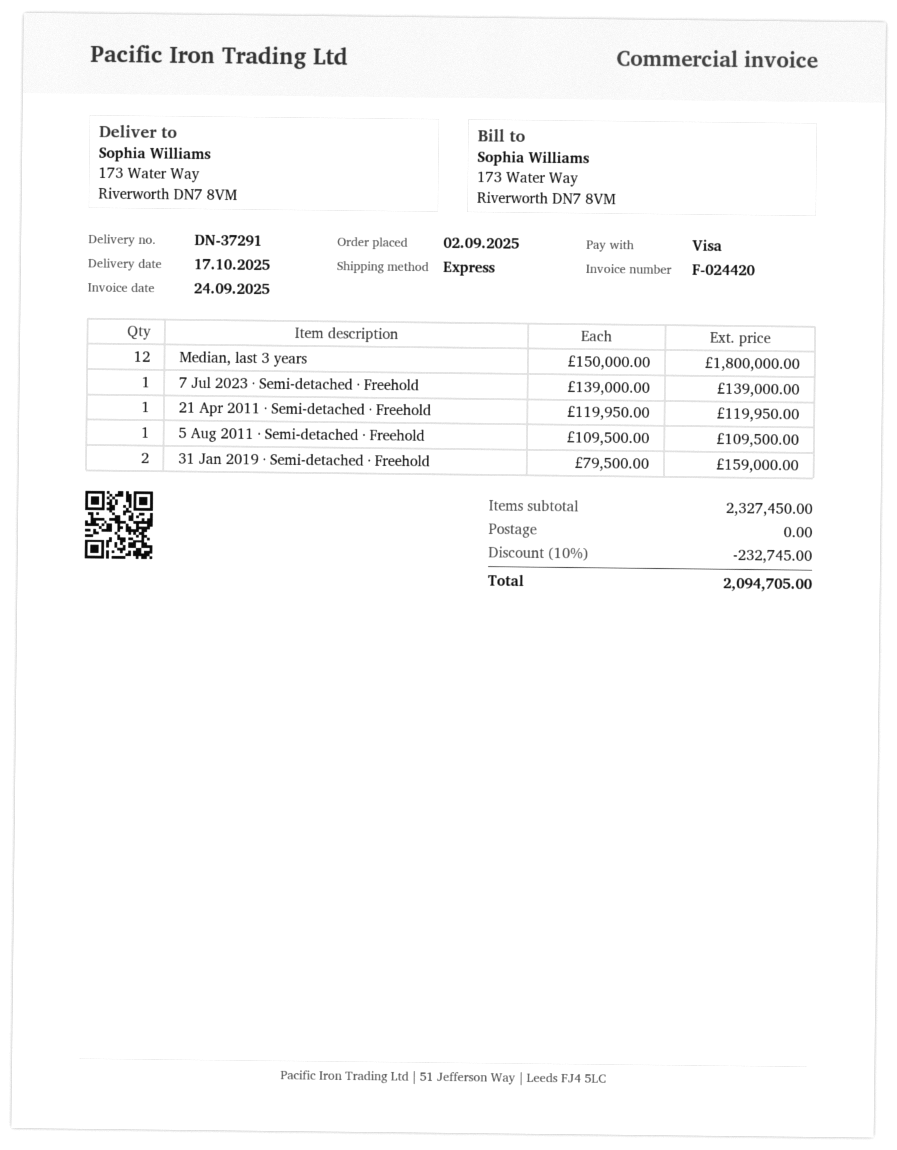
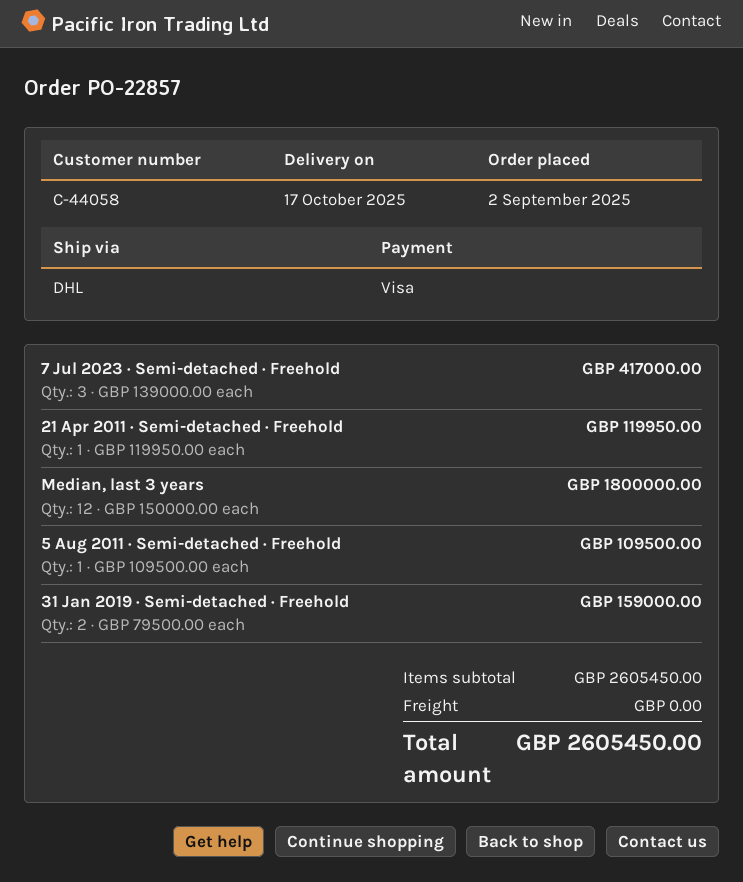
shipping method: express -> DHL
7 Jul 2023 · Semi-detached · Freehold: 1 x 139000.00 = 139000.00 -> 3 x 139000.00 = 417000.00
subtotal: 2327450.00 -> 2605450.00
discount: 10% = 232745.00 -> none
total: 2094705.00 -> 2605450.00

